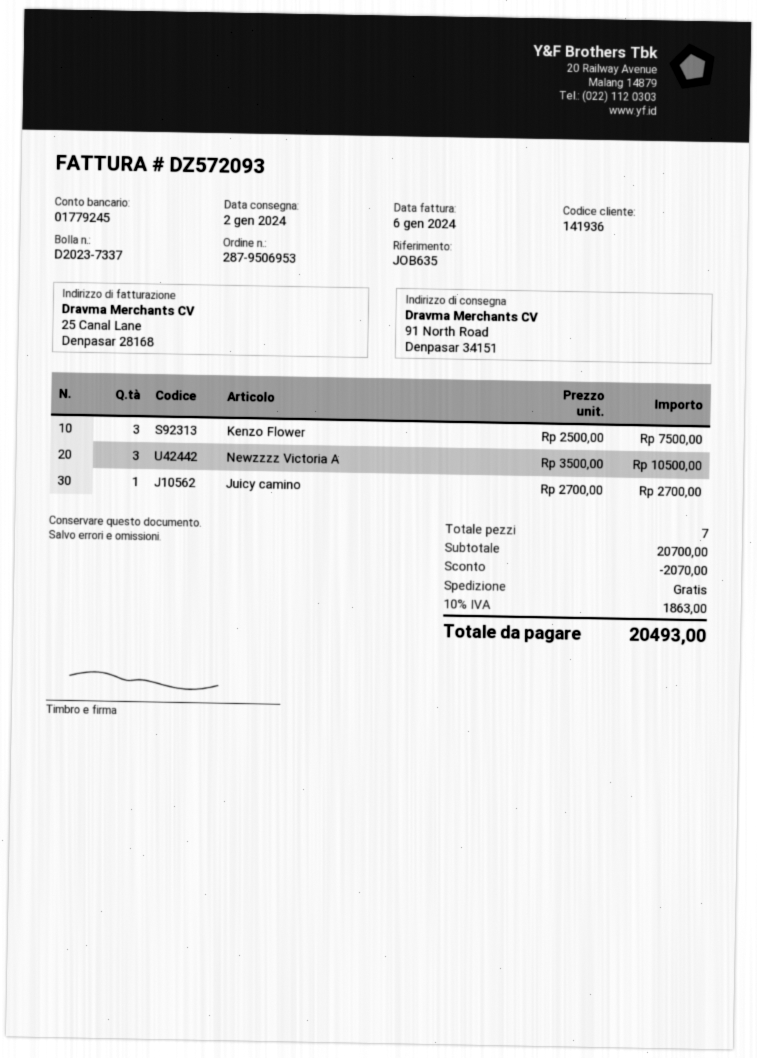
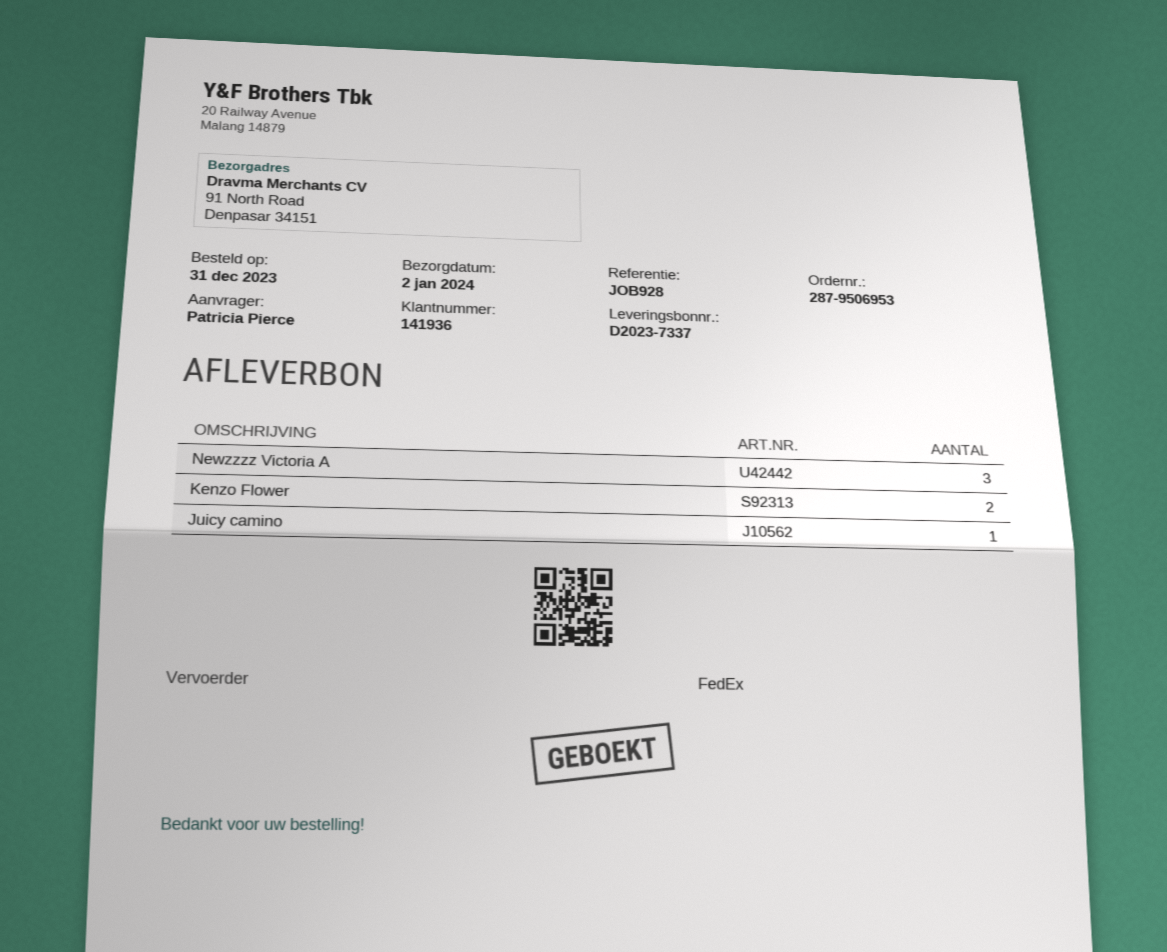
reference: JOB635 -> JOB928
Kenzo Flower: 3 -> 2

